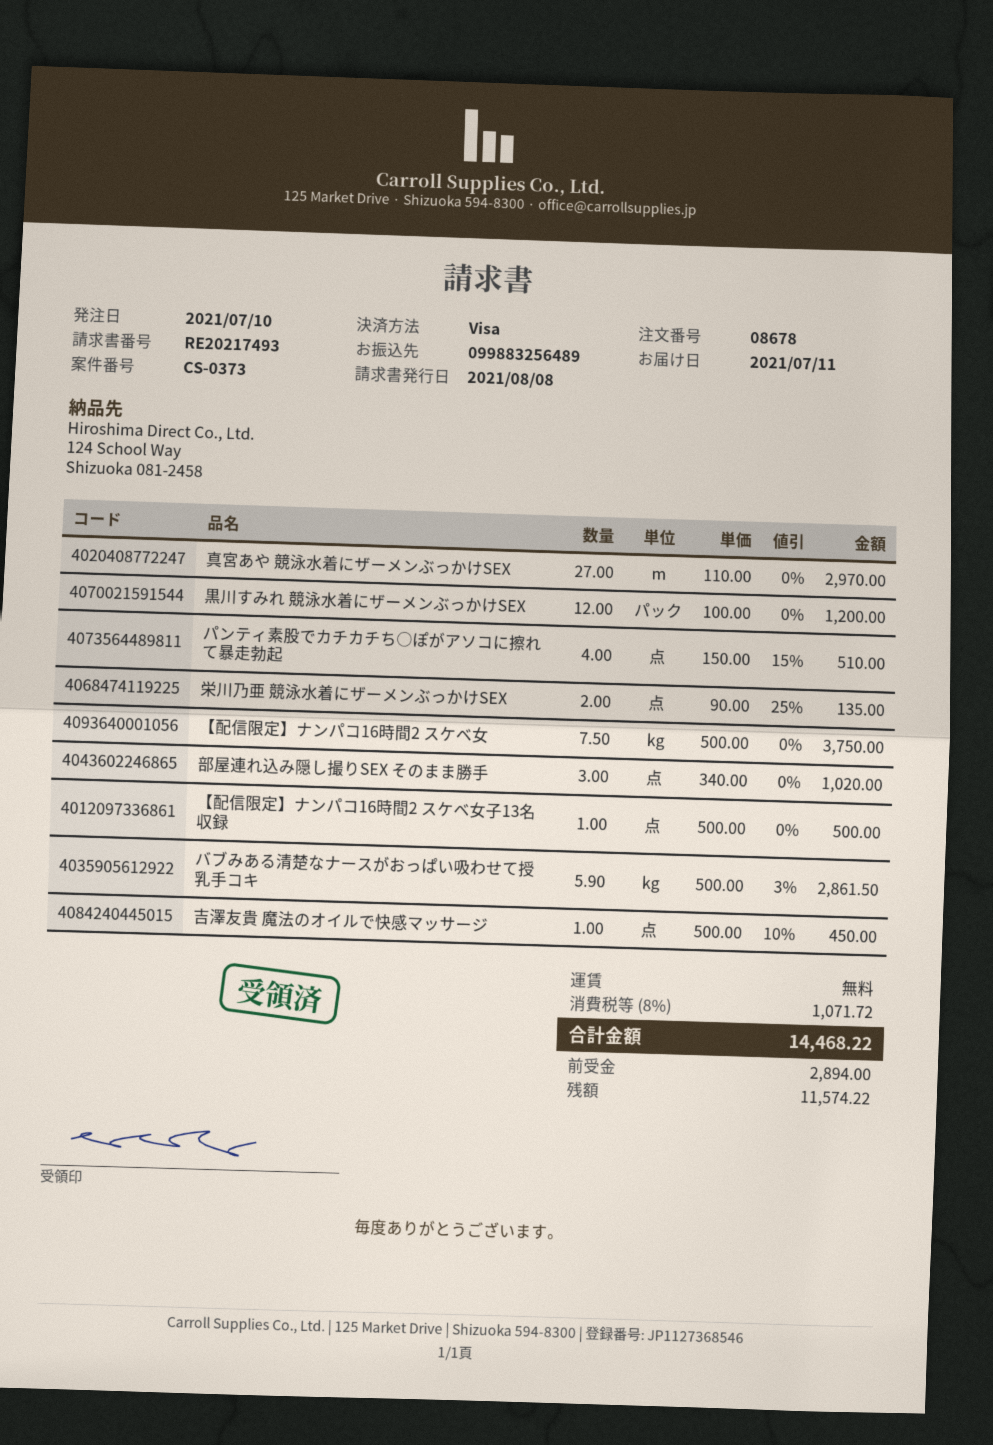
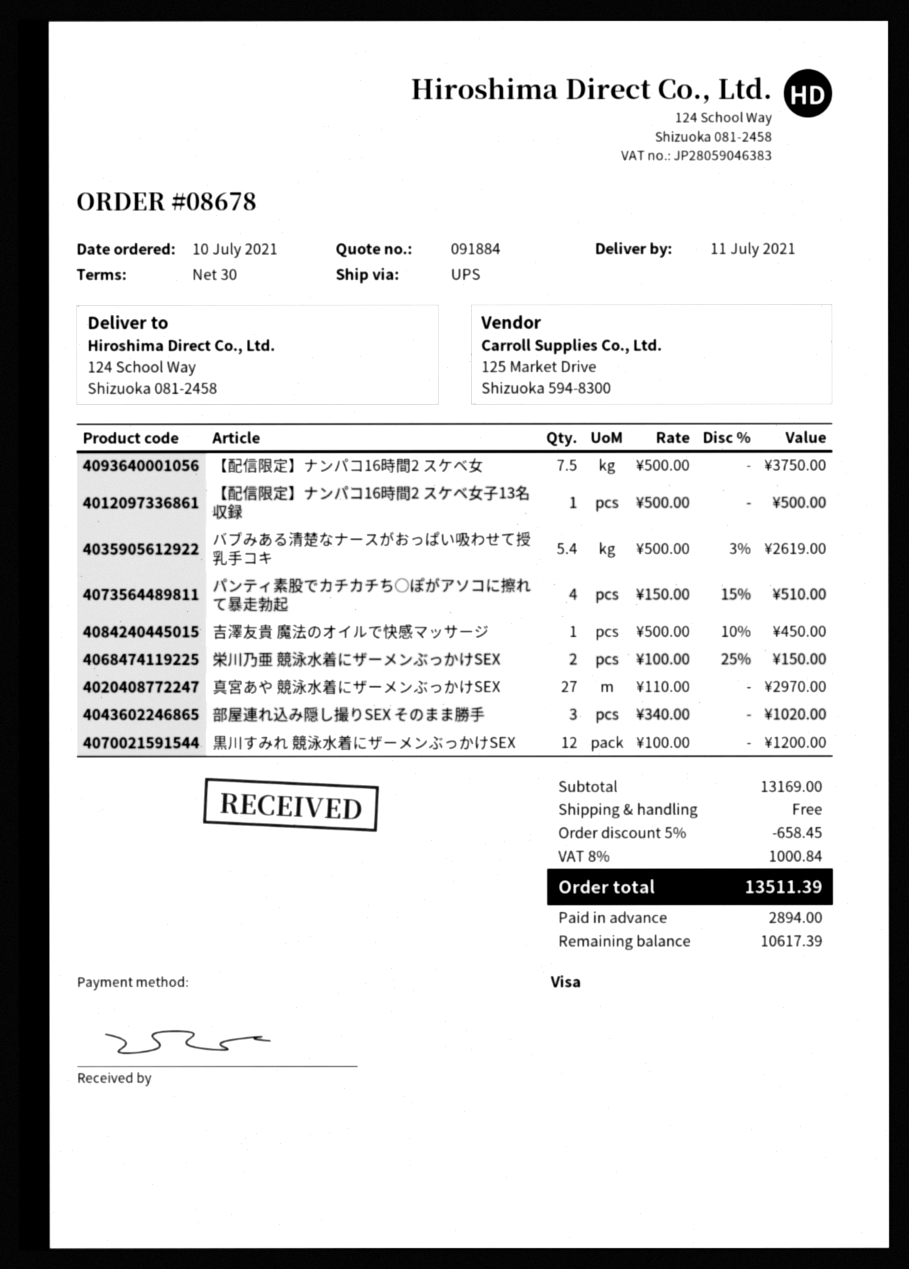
栄川乃亜 競泳水着にザーメンぶっかけSEX: 2 x 90.00 - 25% = 135.00 -> 2 x 100.00 - 25% = 150.00
バブみある清楚なナースがおっぱい吸わせて授乳手コキ: 5.9 x 500.00 - 3% = 2861.50 -> 5.4 x 500.00 - 3% = 2619.00
discount: none -> 5% = 658.45
tax: 8% = 1071.72 -> 8% = 1000.84
total: 14468.22 -> 13511.39
balance: 11574.22 -> 10617.39

